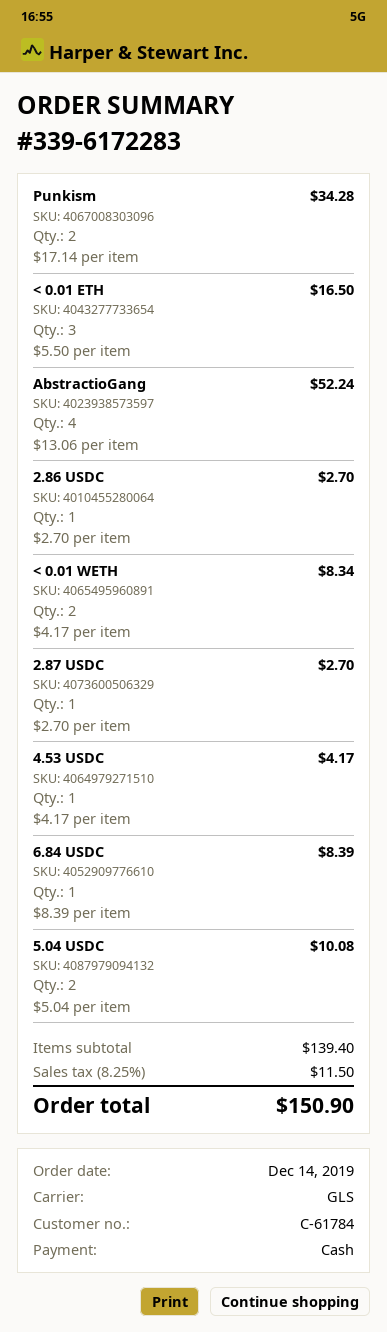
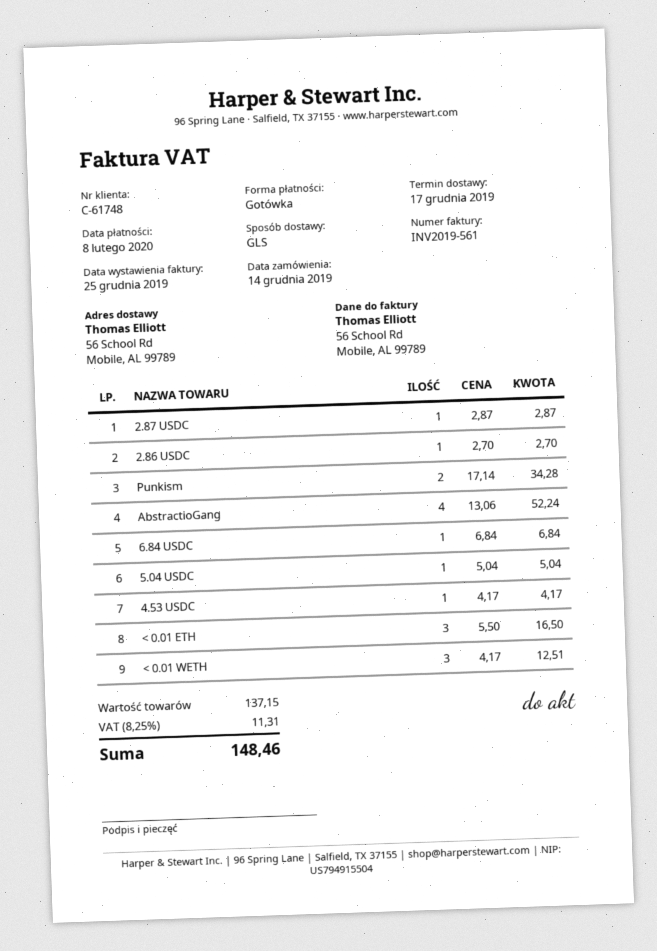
customer number: C-61784 -> C-61748
< 0.01 WETH: 2 x 4.17 = 8.34 -> 3 x 4.17 = 12.51
2.87 USDC: 1 x 2.70 = 2.70 -> 1 x 2.87 = 2.87
6.84 USDC: 1 x 8.39 = 8.39 -> 1 x 6.84 = 6.84
5.04 USDC: 2 x 5.04 = 10.08 -> 1 x 5.04 = 5.04
subtotal: 139.40 -> 137.15
tax: 8.25% = 11.50 -> 8.25% = 11.31
total: 150.90 -> 148.46

